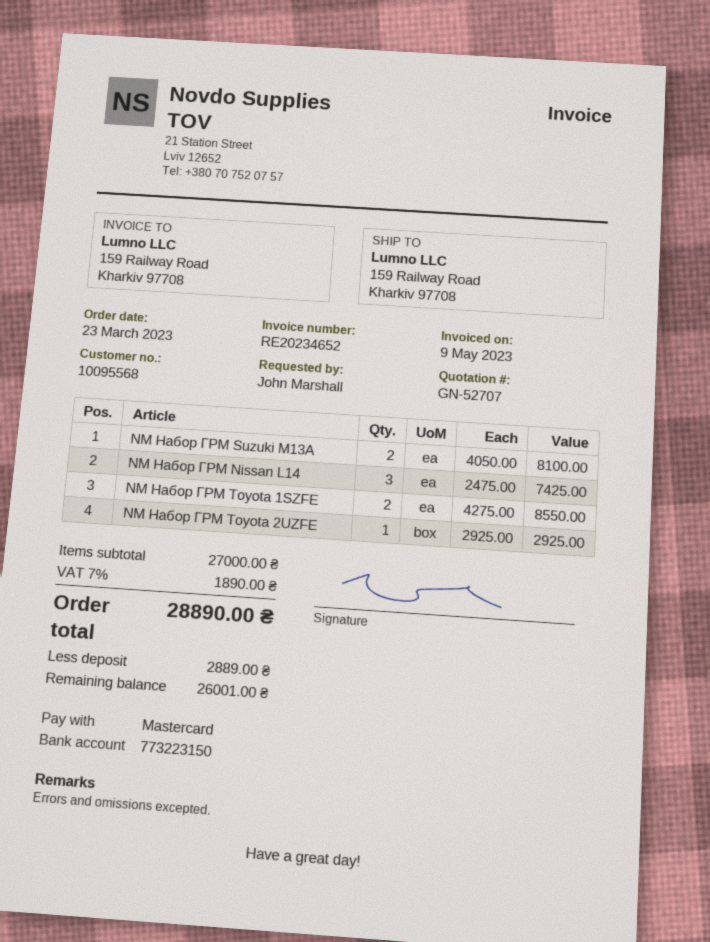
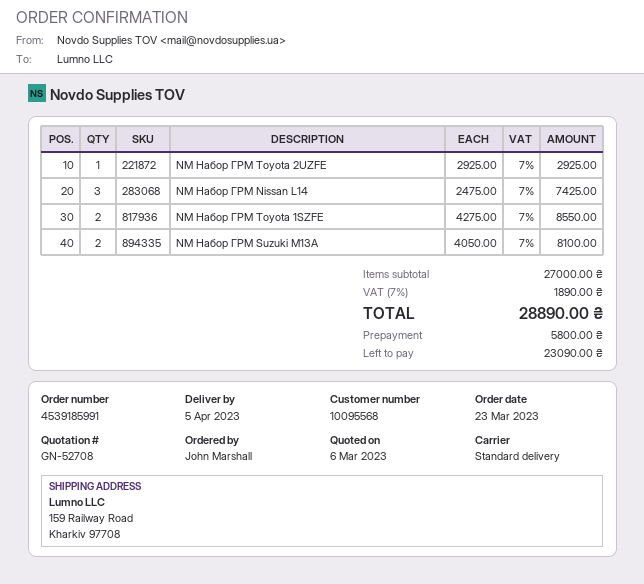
quote number: GN-52707 -> GN-52708
deposit: 2889.00 -> 5800.00
balance: 26001.00 -> 23090.00

